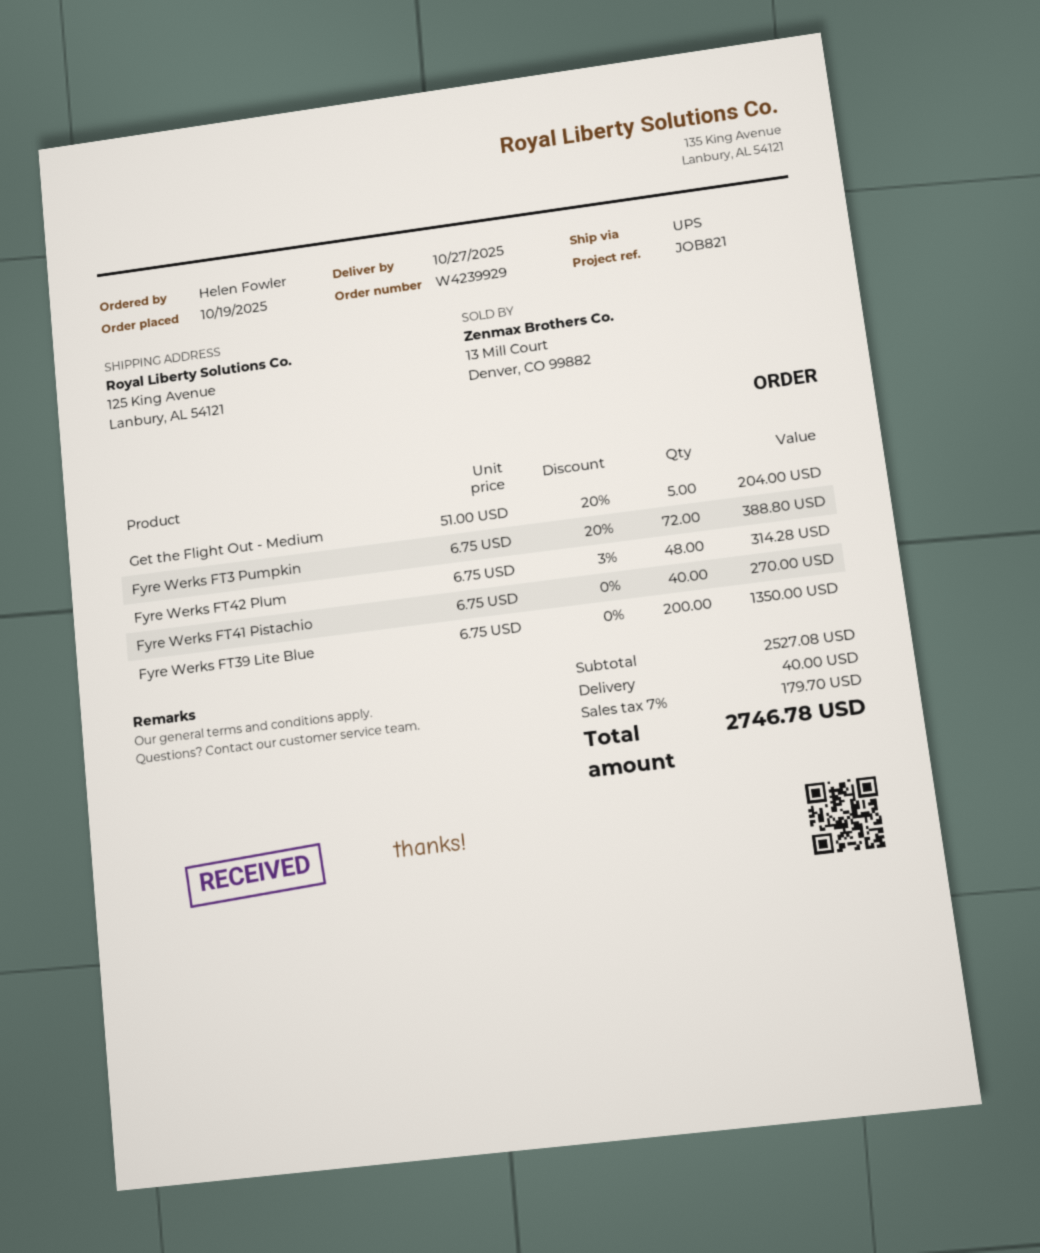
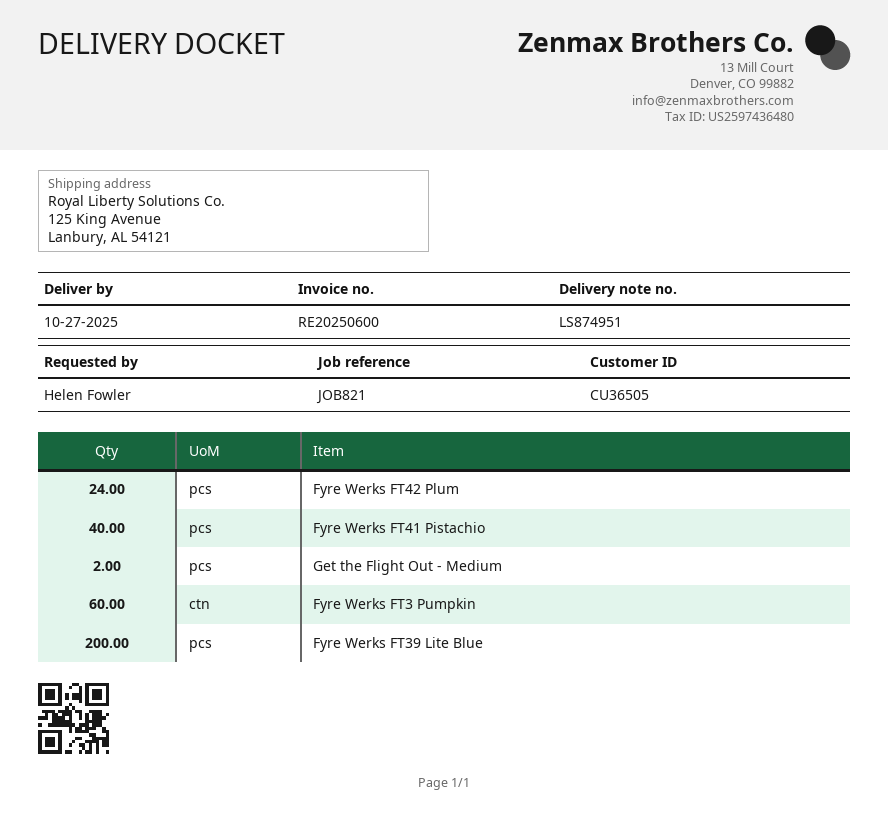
Get the Flight Out - Medium: 5 -> 2
Fyre Werks FT3 Pumpkin: 72 -> 60
Fyre Werks FT42 Plum: 48 -> 24

